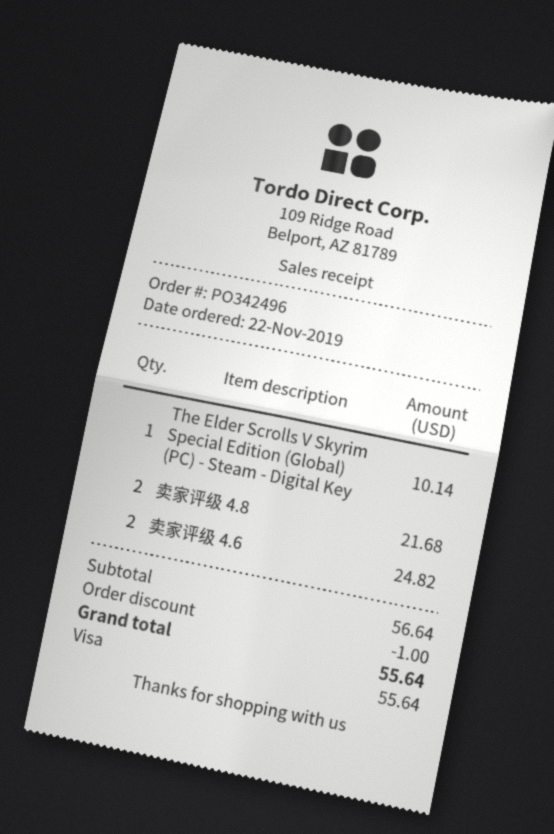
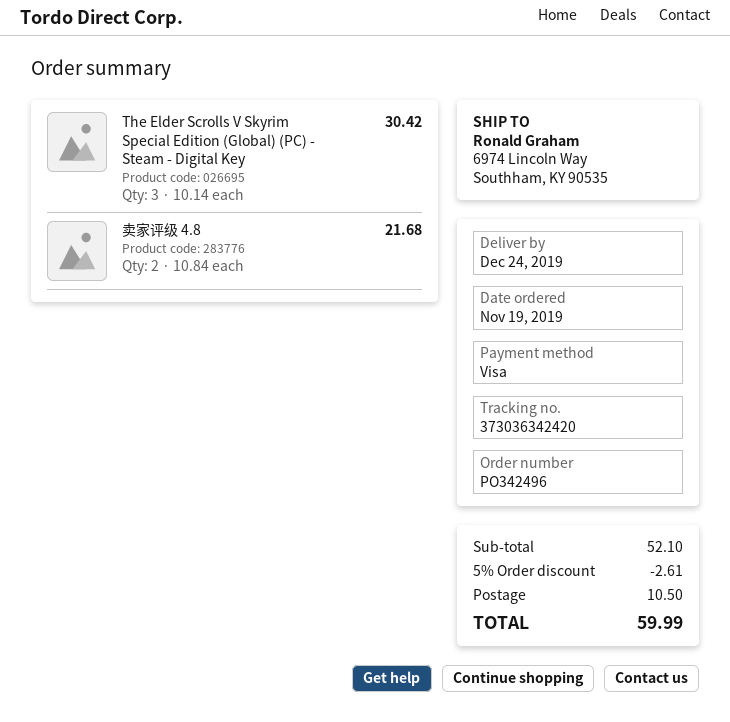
order date: 2019-11-22 -> 2019-11-19
The Elder Scrolls V Skyrim Special Edition (Global) (PC) - Steam - Digital Key: 1 for 10.14 -> 3 for 30.42
卖家评级 4.6: 2 for 24.82 -> none
subtotal: 56.64 -> 52.10
discount: 1.00 -> 2.61
shipping: none -> 10.50
total: 55.64 -> 59.99

